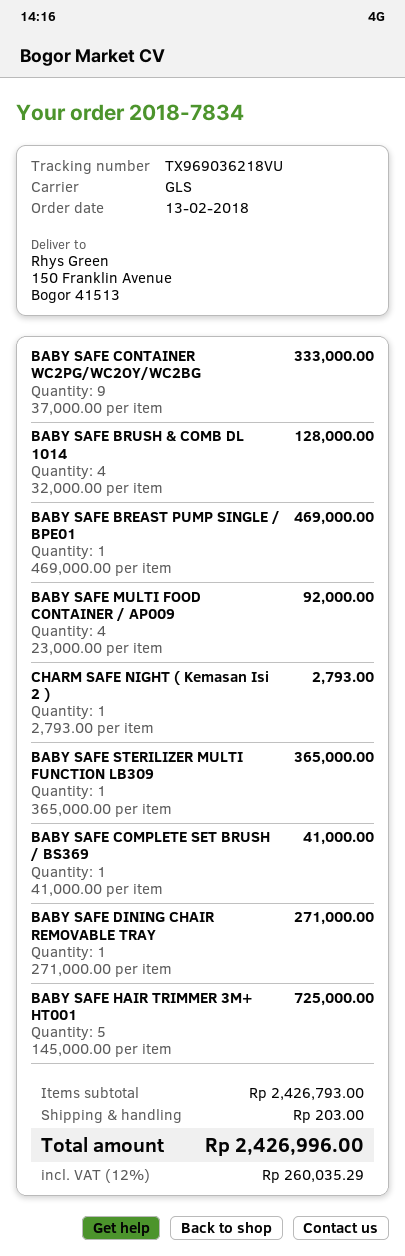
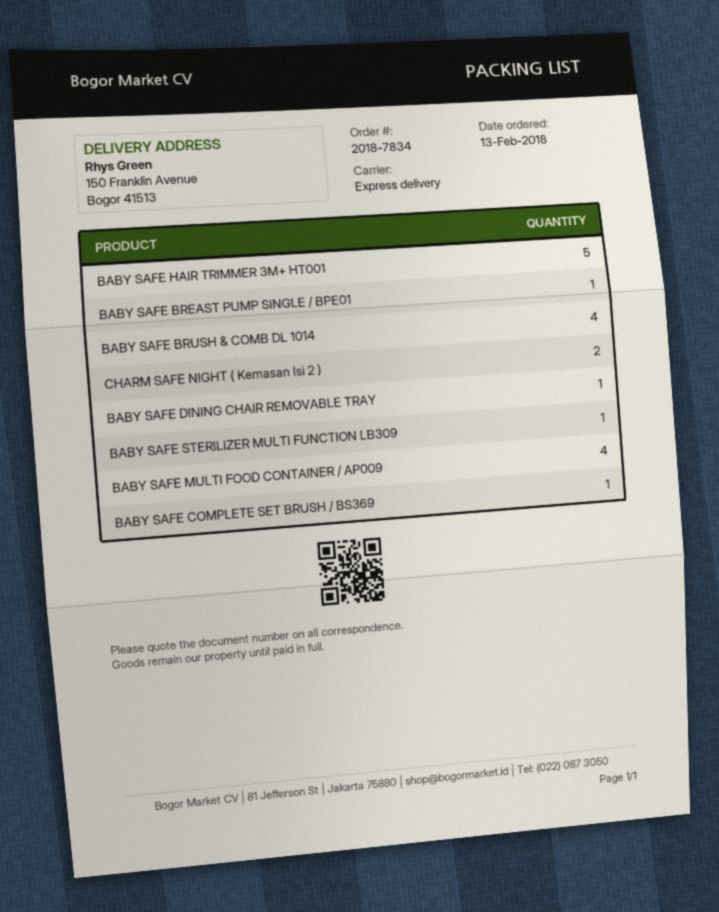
shipping method: GLS -> express
BABY SAFE CONTAINER WC2PG/WC2OY/WC2BG: 9 -> none
CHARM SAFE NIGHT ( Kemasan Isi 2 ): 1 -> 2

